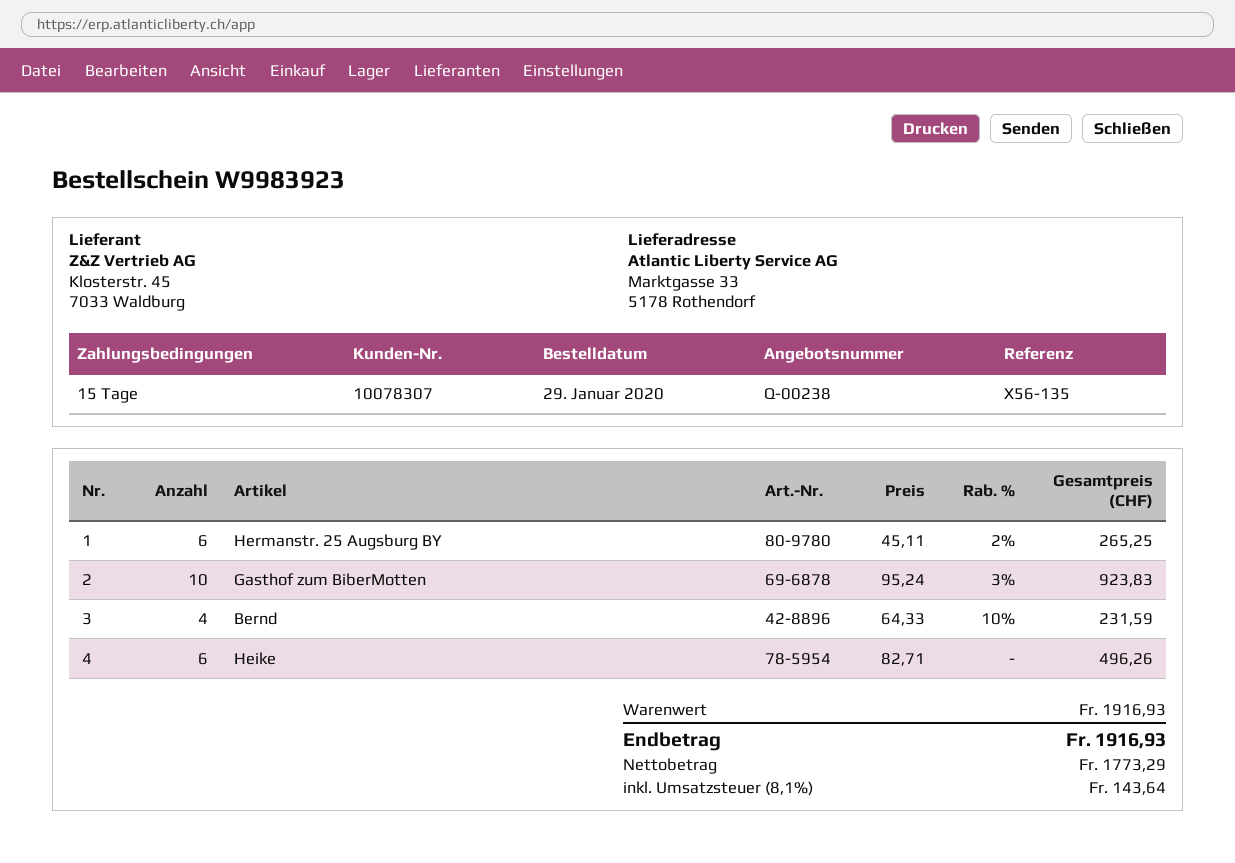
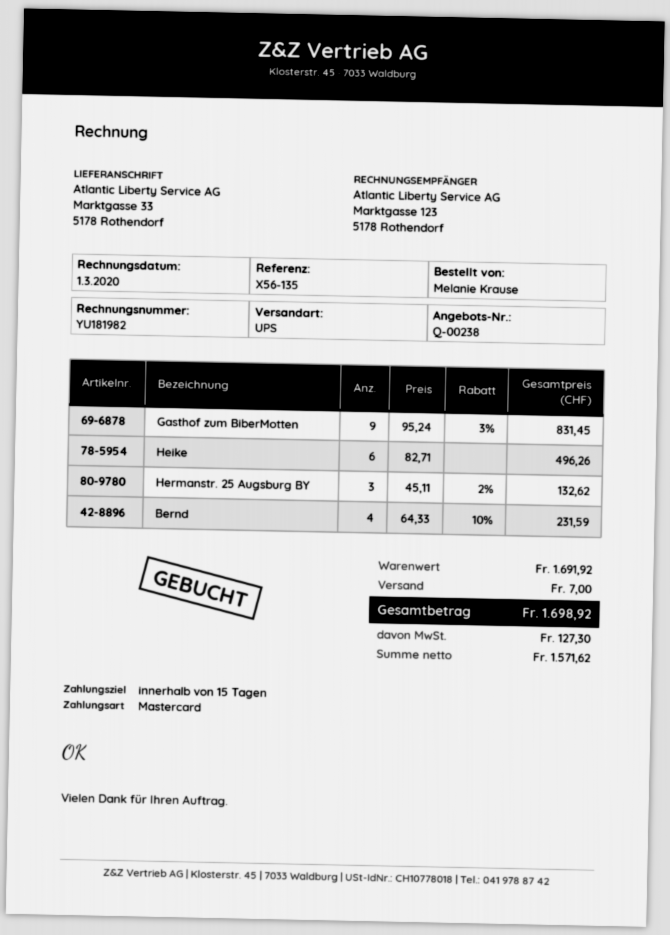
Hermanstr. 25 Augsburg BY: 6 x 45.11 - 2% = 265.25 -> 3 x 45.11 - 2% = 132.62
Gasthof zum BiberMotten: 10 x 95.24 - 3% = 923.83 -> 9 x 95.24 - 3% = 831.45
subtotal: 1916.93 -> 1691.92
shipping: none -> 7.00
net: 1773.29 -> 1571.62
tax: 143.64 -> 127.30
total: 1916.93 -> 1698.92

